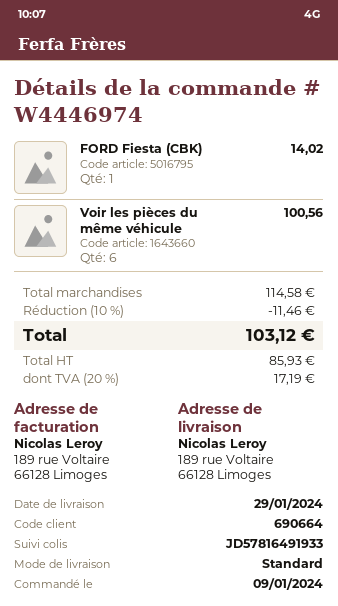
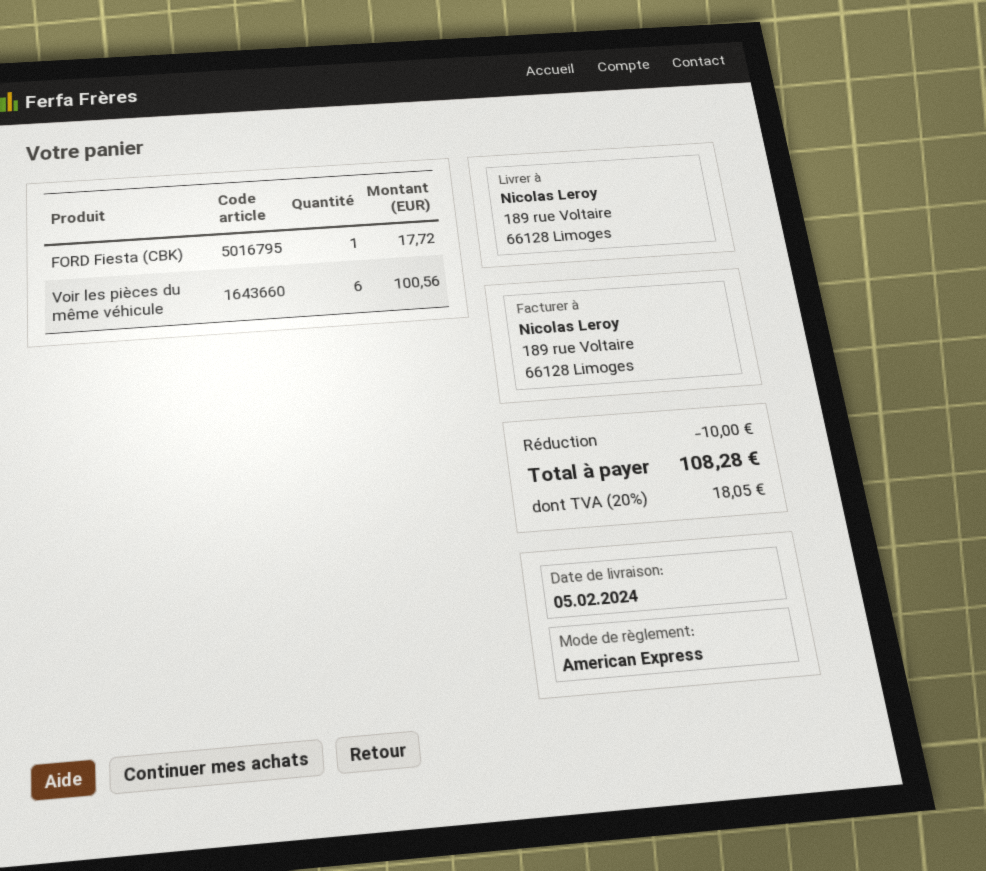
delivery date: 2024-01-29 -> 2024-02-05
FORD Fiesta (CBK): 1 for 14.02 -> 1 for 17.72
discount: 11.46 -> 10.00
tax: 20% = 17.19 -> 20% = 18.05
total: 103.12 -> 108.28

